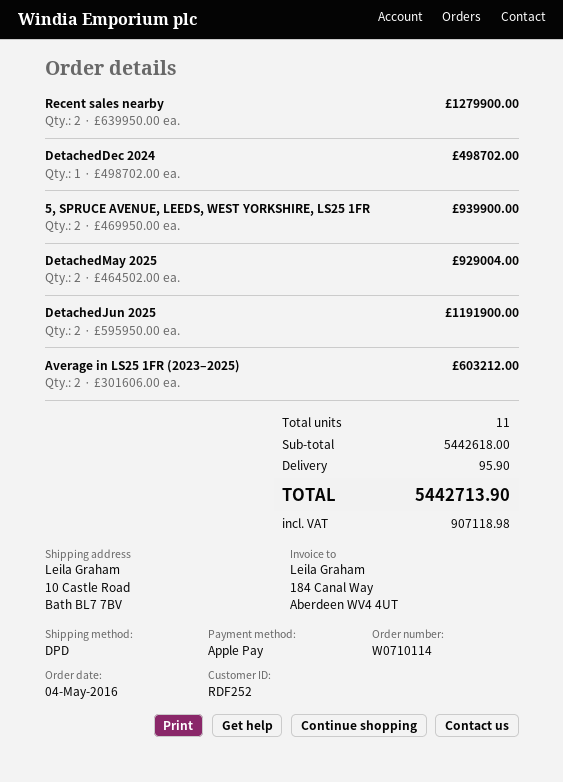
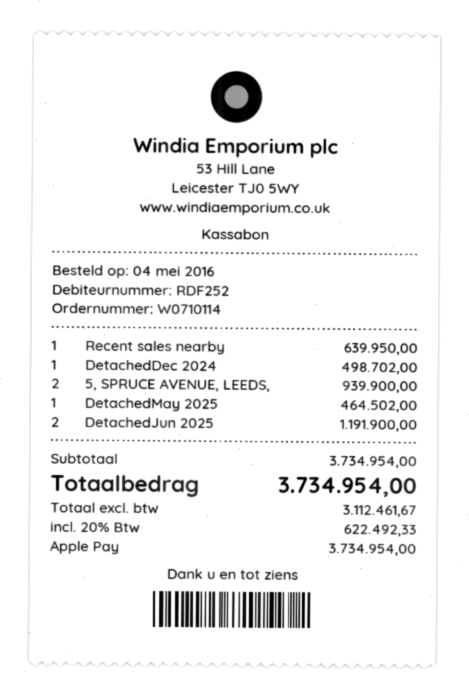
Recent sales nearby: 2 for 1279900.00 -> 1 for 639950.00
DetachedMay 2025: 2 for 929004.00 -> 1 for 464502.00
Average in LS25 1FR (2023–2025): 2 for 603212.00 -> none
subtotal: 5442618.00 -> 3734954.00
shipping: 95.90 -> none
tax: 907118.98 -> 622492.33
total: 5442713.90 -> 3734954.00

